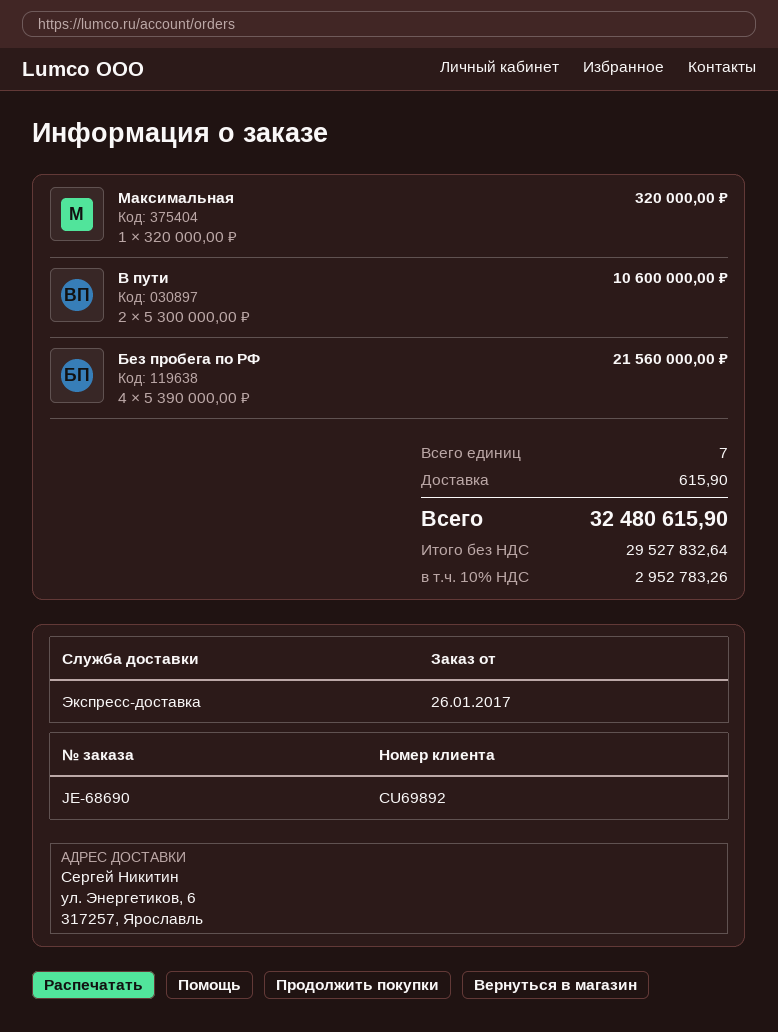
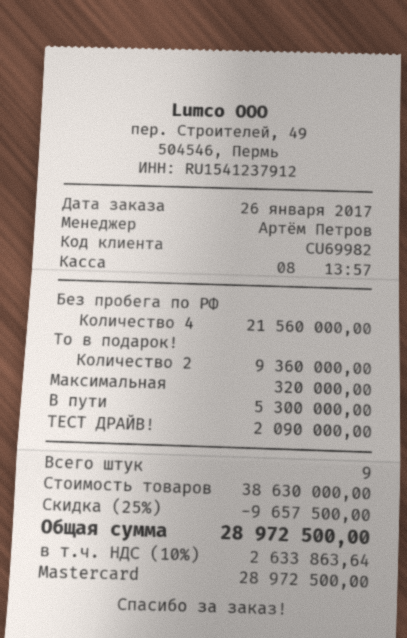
customer number: CU69892 -> CU69982
В пути: 2 for 10600000.00 -> 1 for 5300000.00
То в подарок!: none -> 2 for 9360000.00
ТЕСТ ДРАЙВ!: none -> 1 for 2090000.00
total quantity: 7 -> 9
discount: none -> 25% = 9657500.00
shipping: 615.90 -> none
tax: 10% = 2952783.26 -> 10% = 2633863.64
total: 32480615.90 -> 28972500.00

